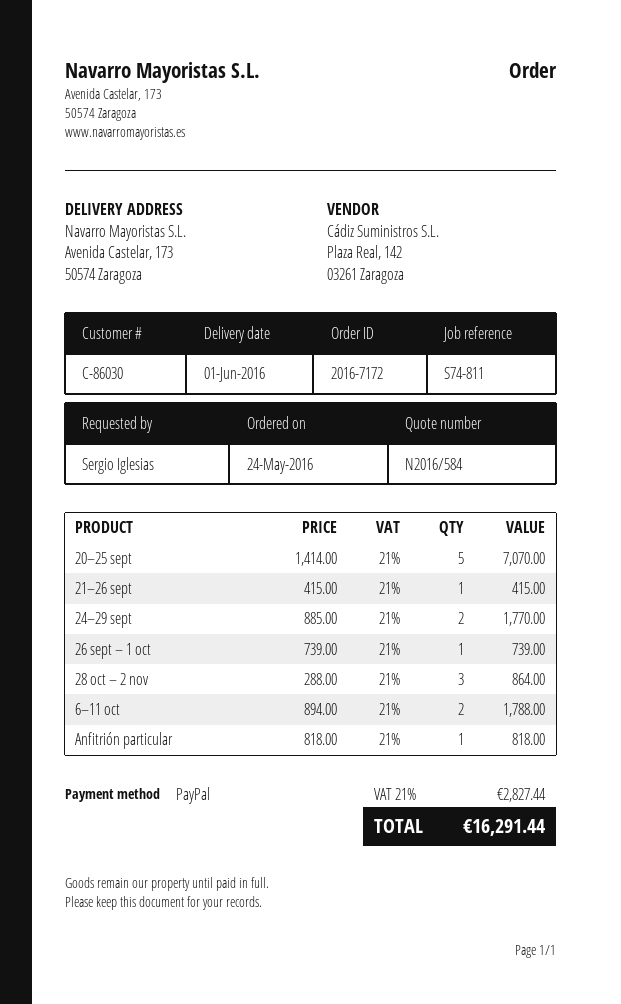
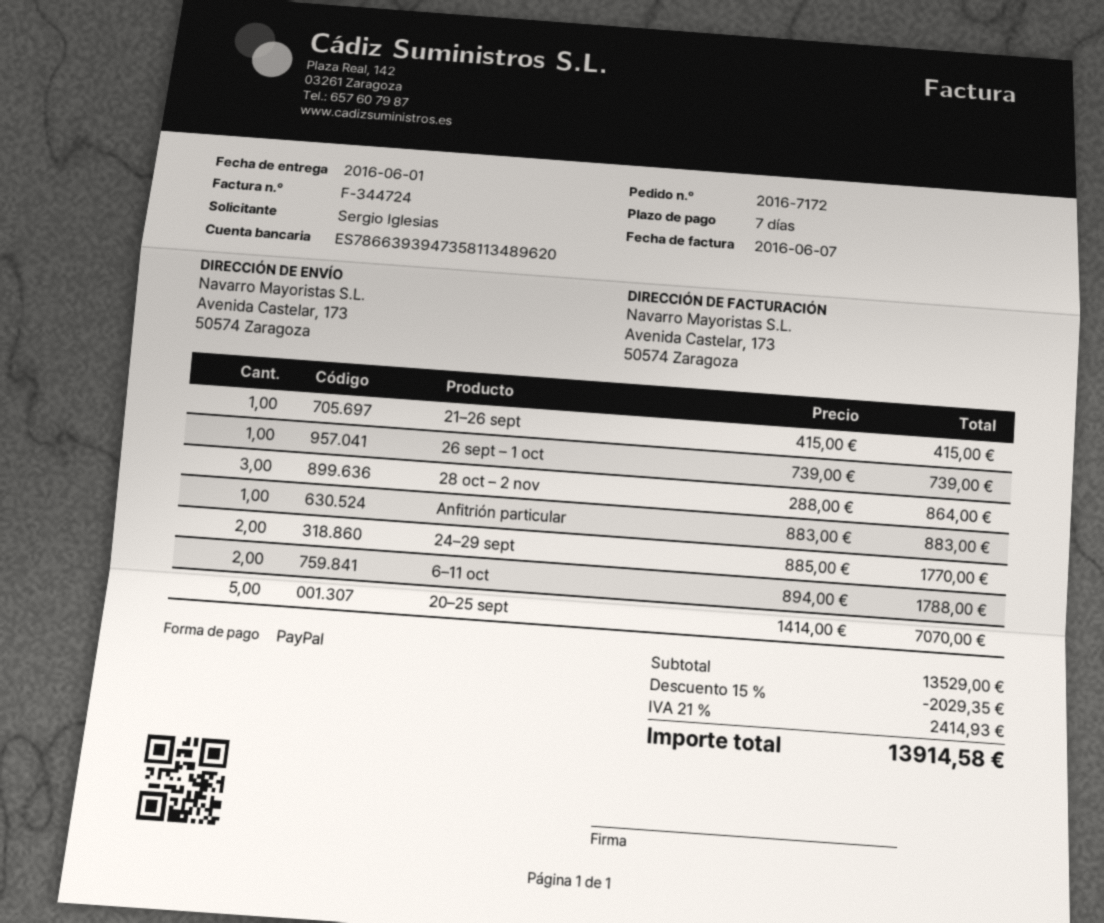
Anfitrión particular: 1 x 818.00 = 818.00 -> 1 x 883.00 = 883.00
discount: none -> 15% = 2029.35
tax: 21% = 2827.44 -> 21% = 2414.93
total: 16291.44 -> 13914.58

